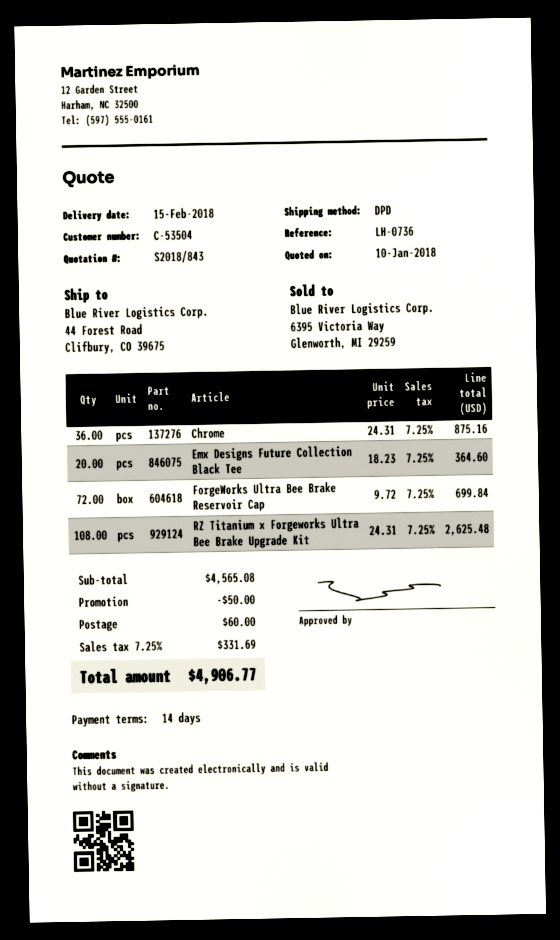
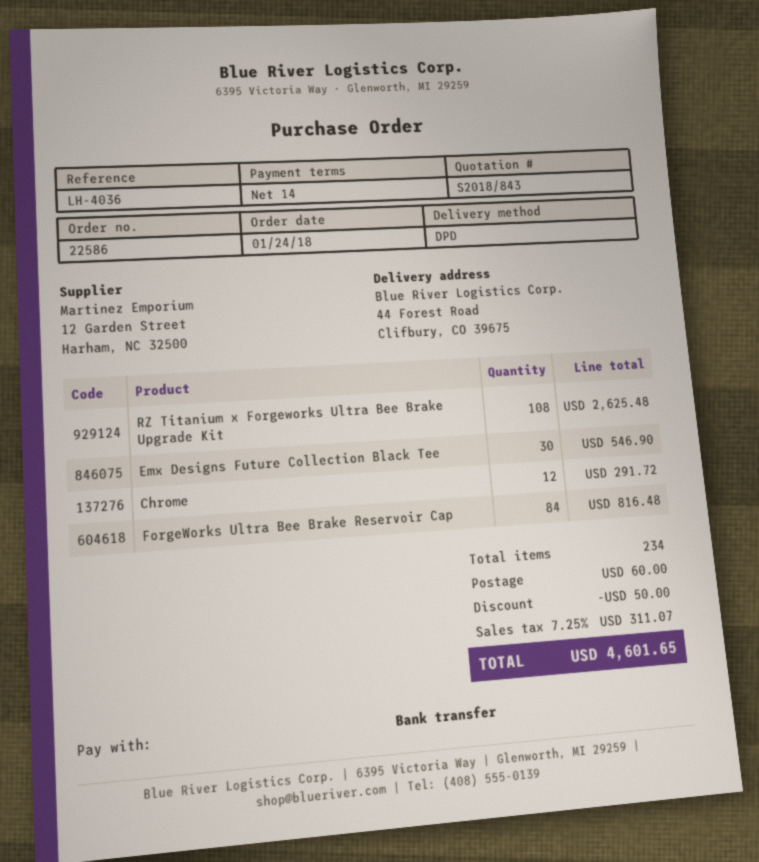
reference: LH-0736 -> LH-4036
Chrome: 36 for 875.16 -> 12 for 291.72
Emx Designs Future Collection Black Tee: 20 for 364.60 -> 30 for 546.90
ForgeWorks Ultra Bee Brake Reservoir Cap: 72 for 699.84 -> 84 for 816.48
tax: 7.25% = 331.69 -> 7.25% = 311.07
total: 4906.77 -> 4601.65

